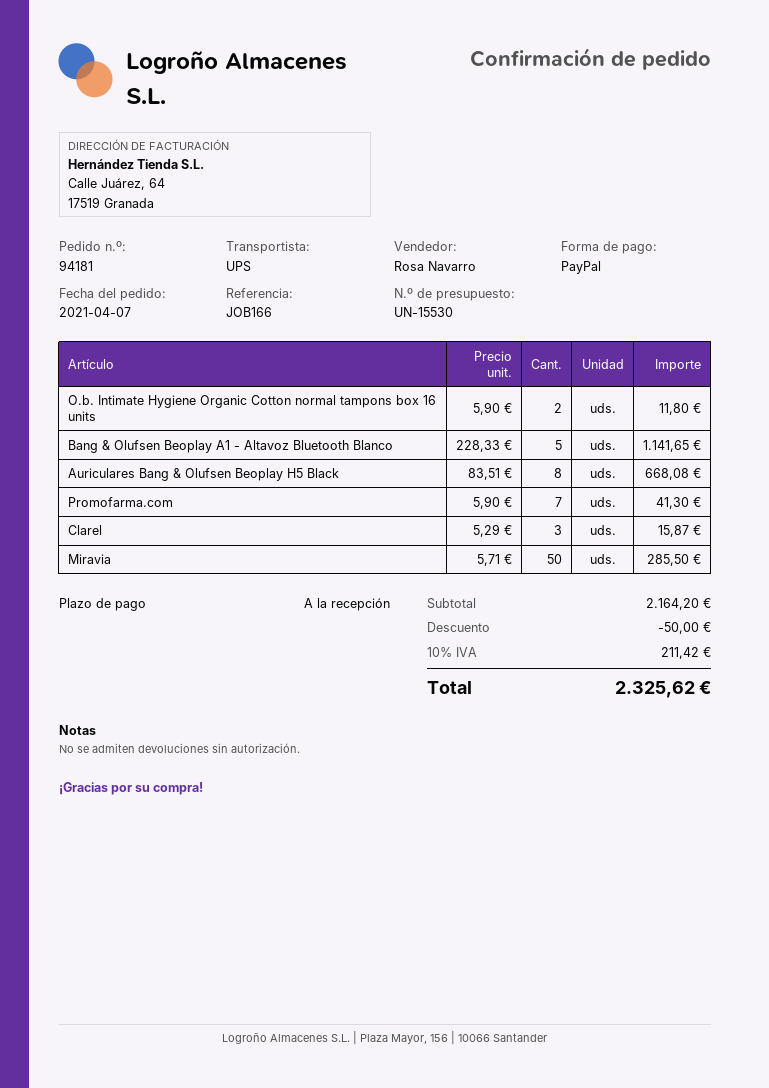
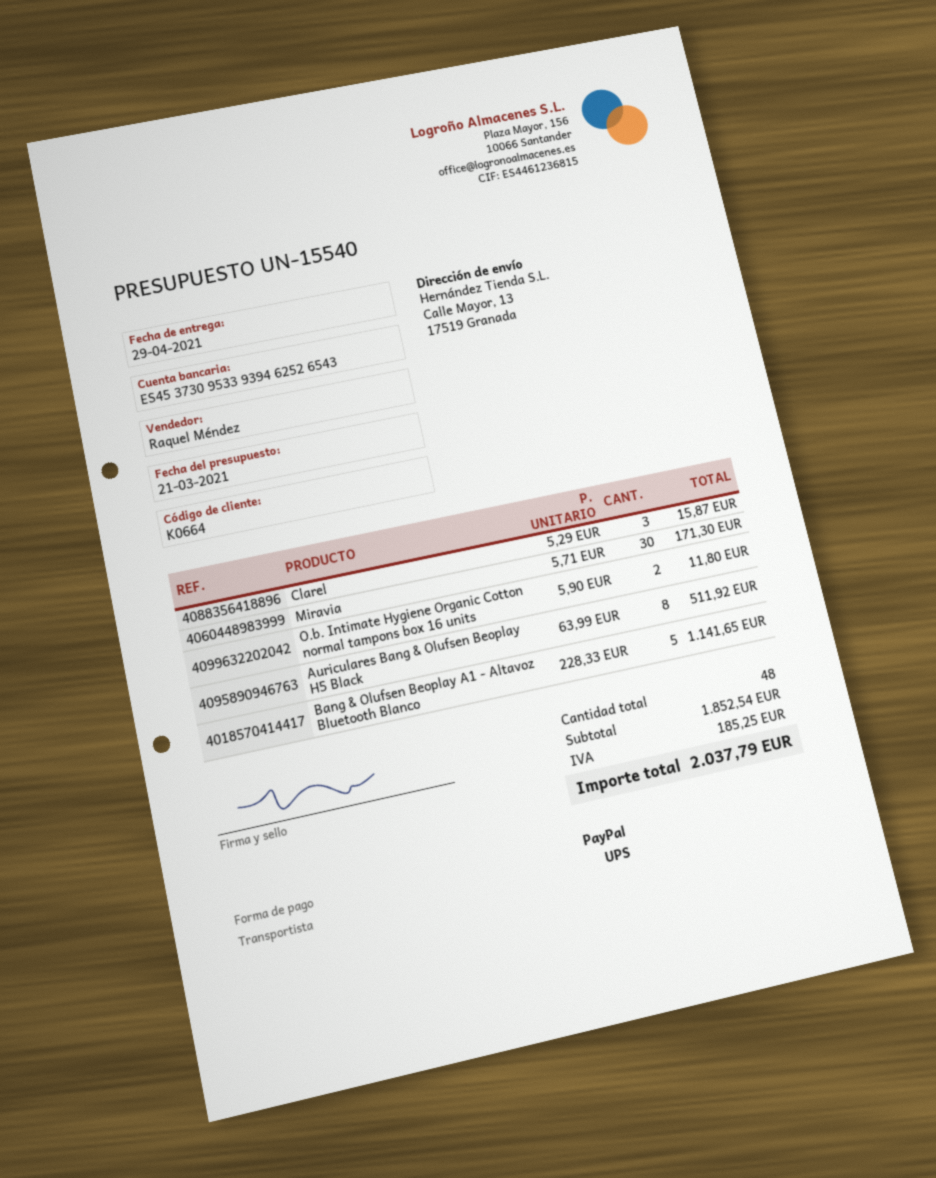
quote number: UN-15530 -> UN-15540
sales rep: Rosa Navarro -> Raquel Méndez
Auriculares Bang & Olufsen Beoplay H5 Black: 8 x 83.51 = 668.08 -> 8 x 63.99 = 511.92
Promofarma.com: 7 x 5.90 = 41.30 -> none
Miravia: 50 x 5.71 = 285.50 -> 30 x 5.71 = 171.30
subtotal: 2164.20 -> 1852.54
discount: 50.00 -> none
tax: 211.42 -> 185.25
total: 2325.62 -> 2037.79

